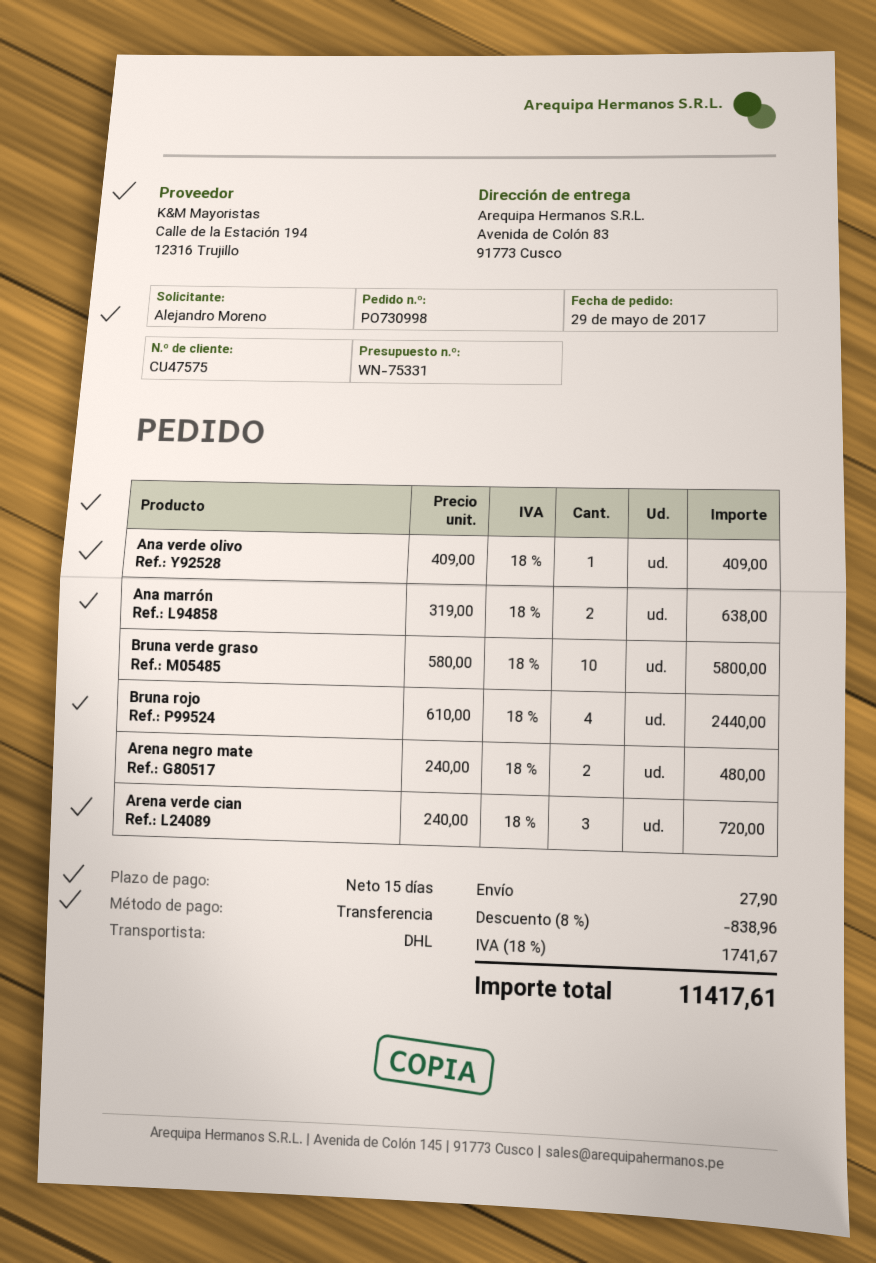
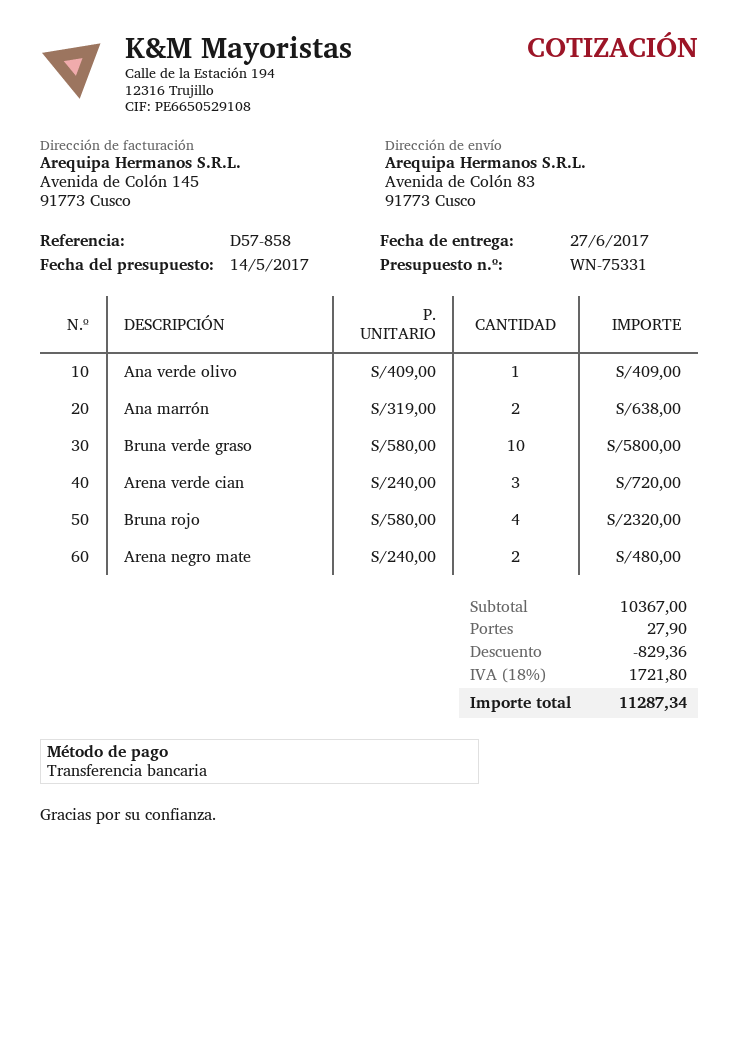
Bruna rojo: 4 x 610.00 = 2440.00 -> 4 x 580.00 = 2320.00
discount: 838.96 -> 829.36
tax: 18% = 1741.67 -> 18% = 1721.80
total: 11417.61 -> 11287.34

